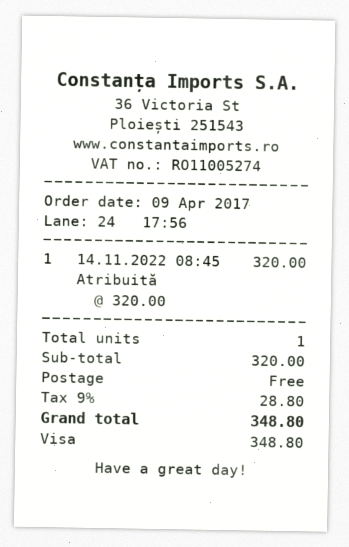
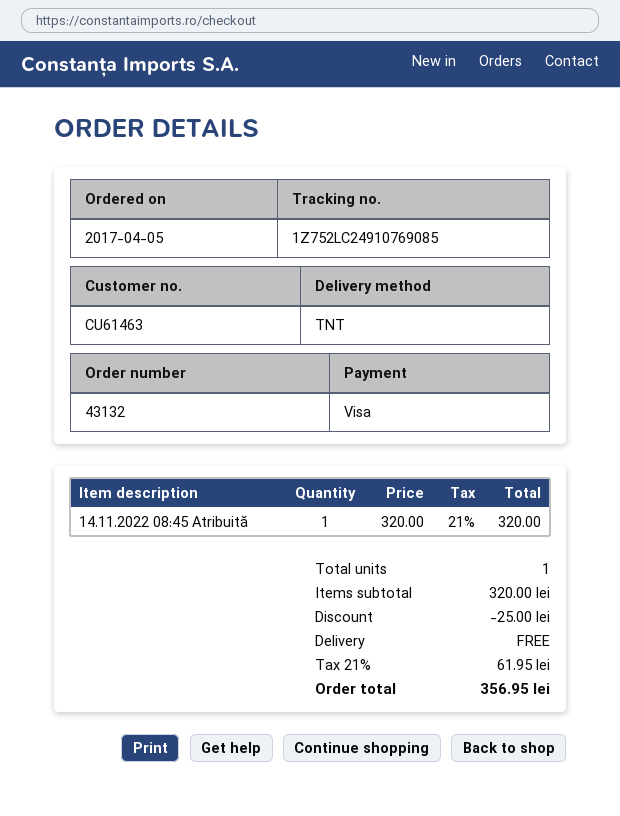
order date: 2017-04-09 -> 2017-04-05
discount: none -> 25.00
tax: 9% = 28.80 -> 21% = 61.95
total: 348.80 -> 356.95

